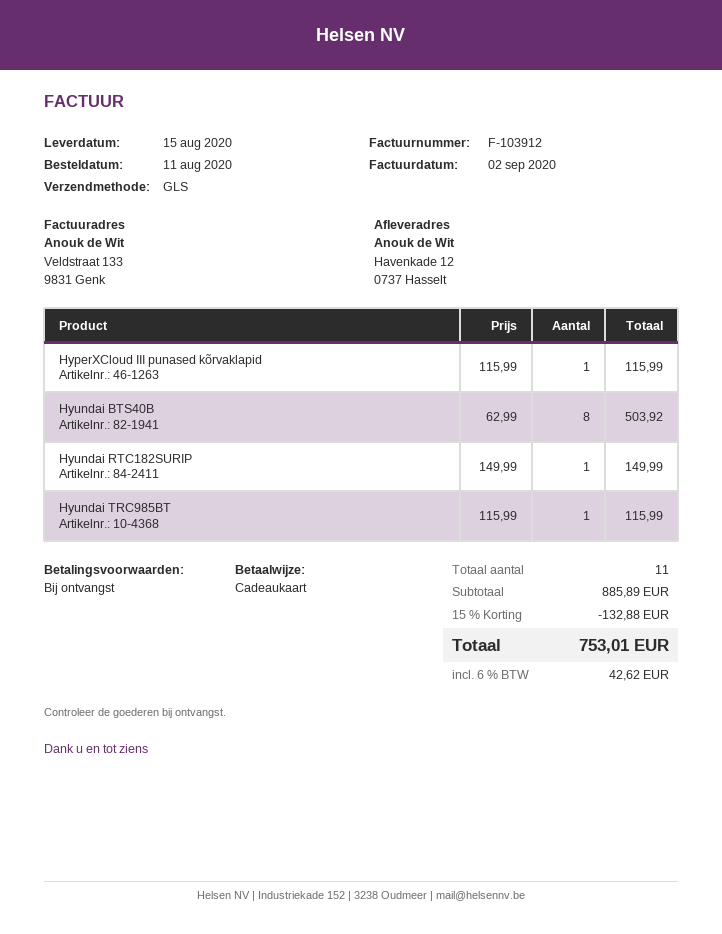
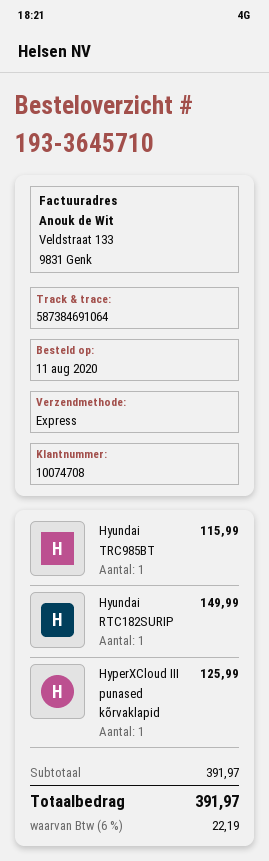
shipping method: GLS -> express
HyperXCloud III punased kõrvaklapid: 1 for 115.99 -> 1 for 125.99
Hyundai BTS40B: 8 for 503.92 -> none
subtotal: 885.89 -> 391.97
discount: 15% = 132.88 -> none
tax: 6% = 42.62 -> 6% = 22.19
total: 753.01 -> 391.97

